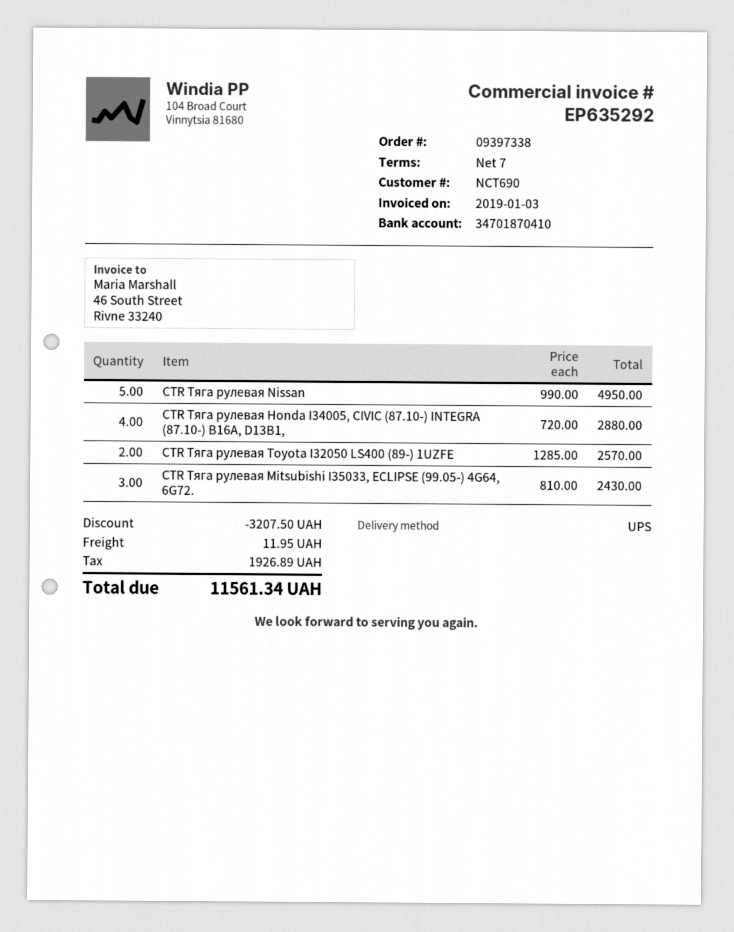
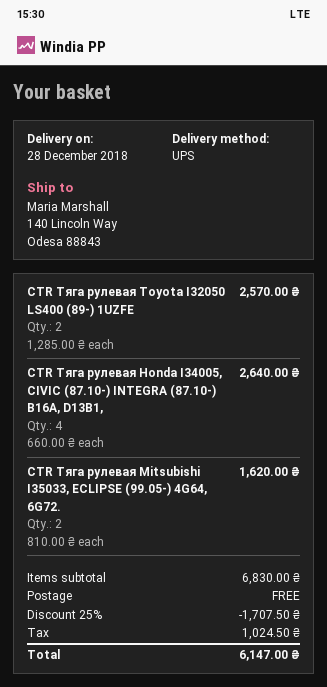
CTR Тяга рулевая Nissan: 5 x 990.00 = 4950.00 -> none
CTR Тяга рулевая Honda I34005, CIVIC (87.10-) INTEGRA (87.10-) B16A, D13B1,: 4 x 720.00 = 2880.00 -> 4 x 660.00 = 2640.00
CTR Тяга рулевая Mitsubishi I35033, ECLIPSE (99.05-) 4G64, 6G72.: 3 x 810.00 = 2430.00 -> 2 x 810.00 = 1620.00
discount: 3207.50 -> 1707.50
shipping: 11.95 -> 0.00
tax: 1926.89 -> 1024.50
total: 11561.34 -> 6147.00

